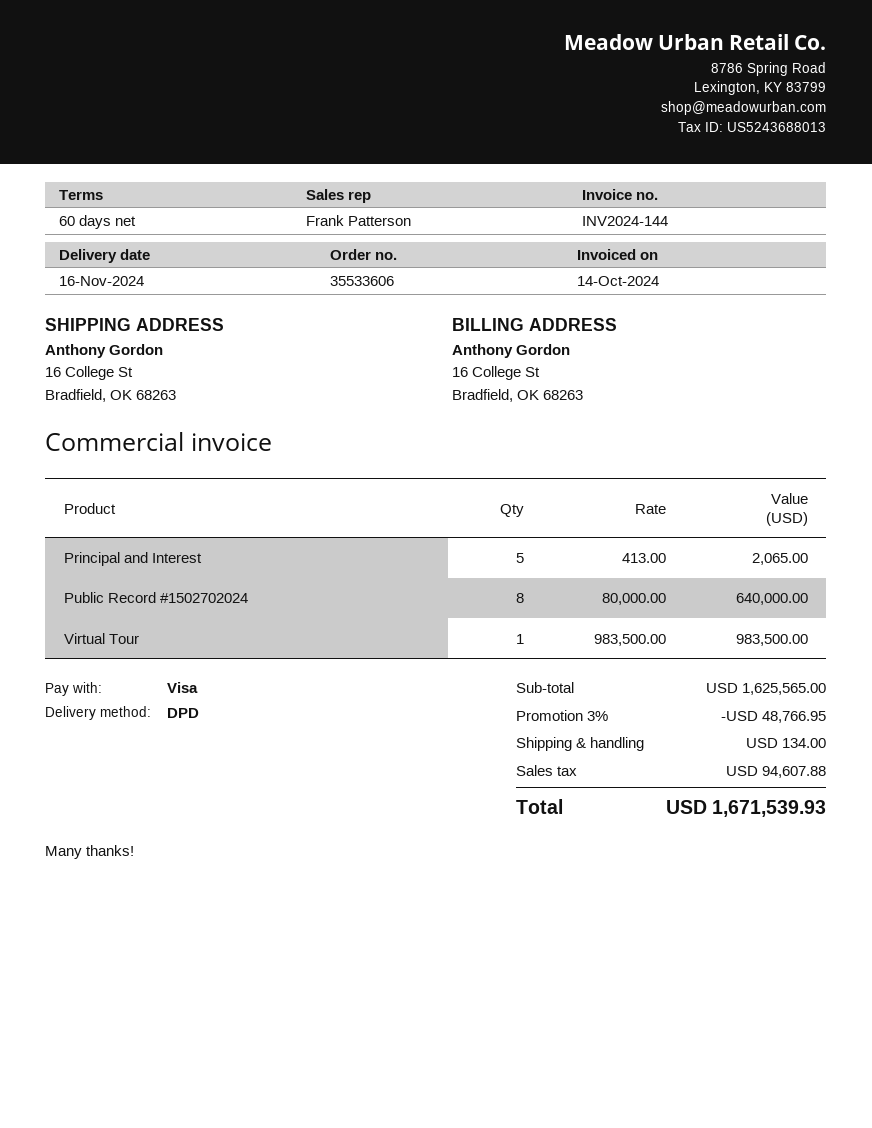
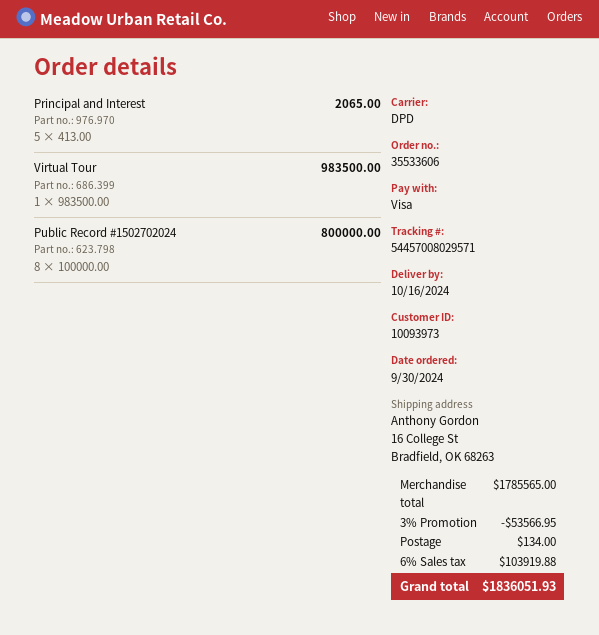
delivery date: 2024-11-16 -> 2024-10-16
Public Record #1502702024: 8 x 80000.00 = 640000.00 -> 8 x 100000.00 = 800000.00
subtotal: 1625565.00 -> 1785565.00
discount: 3% = 48766.95 -> 3% = 53566.95
tax: 94607.88 -> 103919.88
total: 1671539.93 -> 1836051.93

